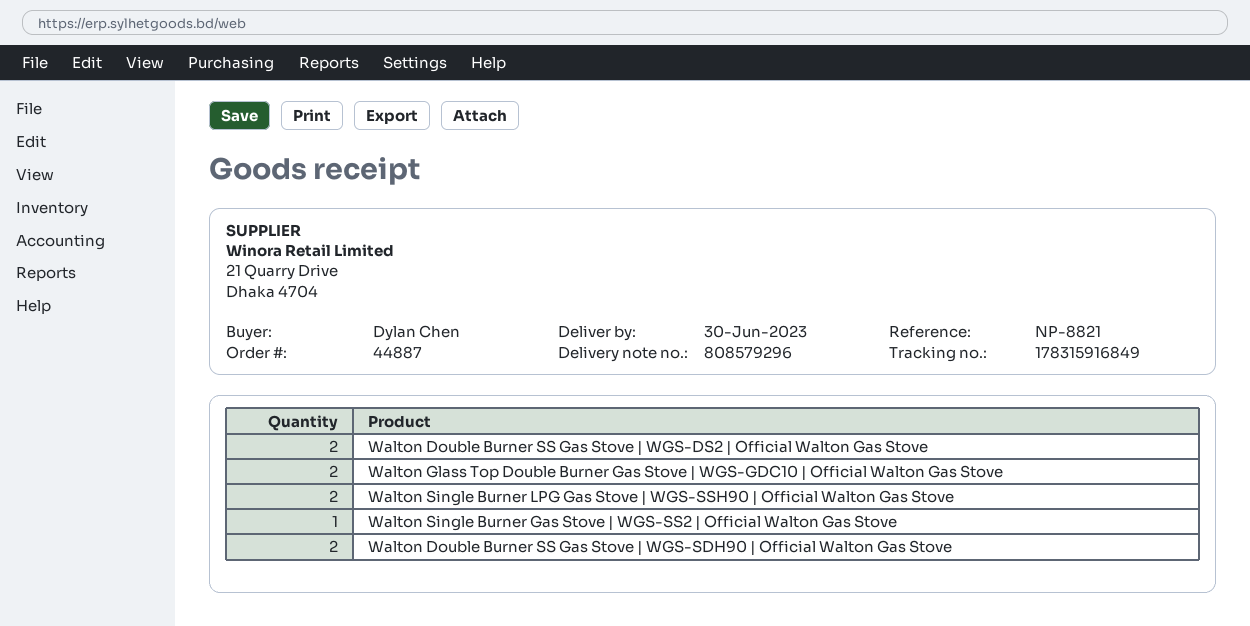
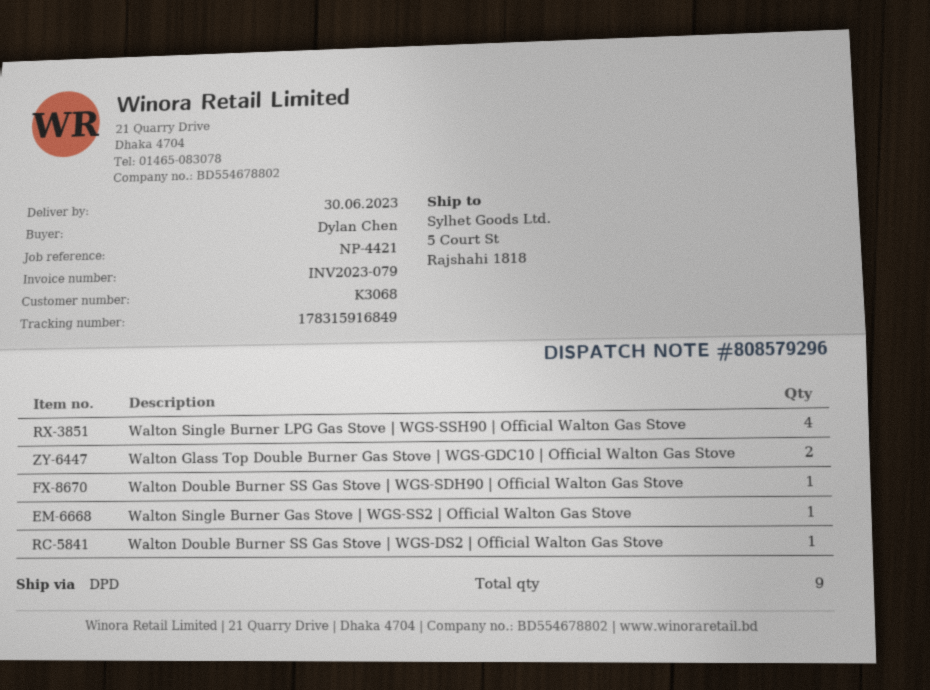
reference: NP-8821 -> NP-4421
Walton Double Burner SS Gas Stove | WGS-DS2 | Official Walton Gas Stove: 2 -> 1
Walton Single Burner LPG Gas Stove | WGS-SSH90 | Official Walton Gas Stove: 2 -> 4
Walton Double Burner SS Gas Stove | WGS-SDH90 | Official Walton Gas Stove: 2 -> 1

